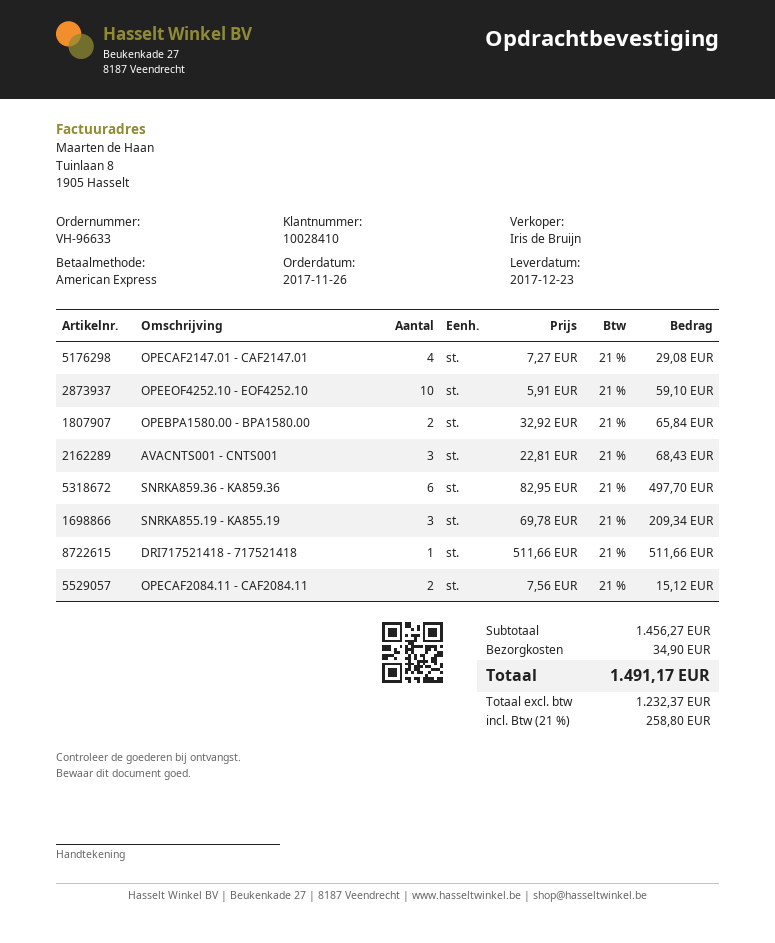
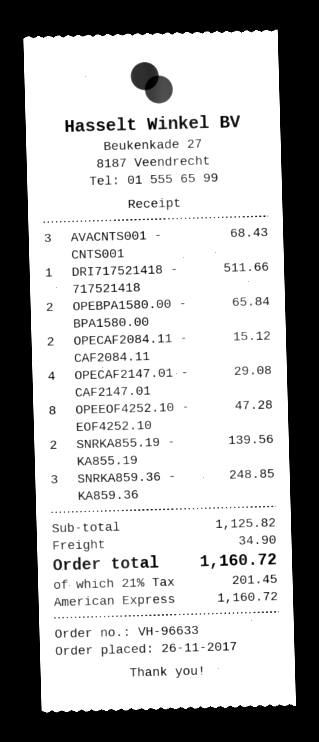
OPEEOF4252.10 - EOF4252.10: 10 for 59.10 -> 8 for 47.28
SNRKA859.36 - KA859.36: 6 for 497.70 -> 3 for 248.85
SNRKA855.19 - KA855.19: 3 for 209.34 -> 2 for 139.56
subtotal: 1456.27 -> 1125.82
tax: 21% = 258.80 -> 21% = 201.45
total: 1491.17 -> 1160.72

